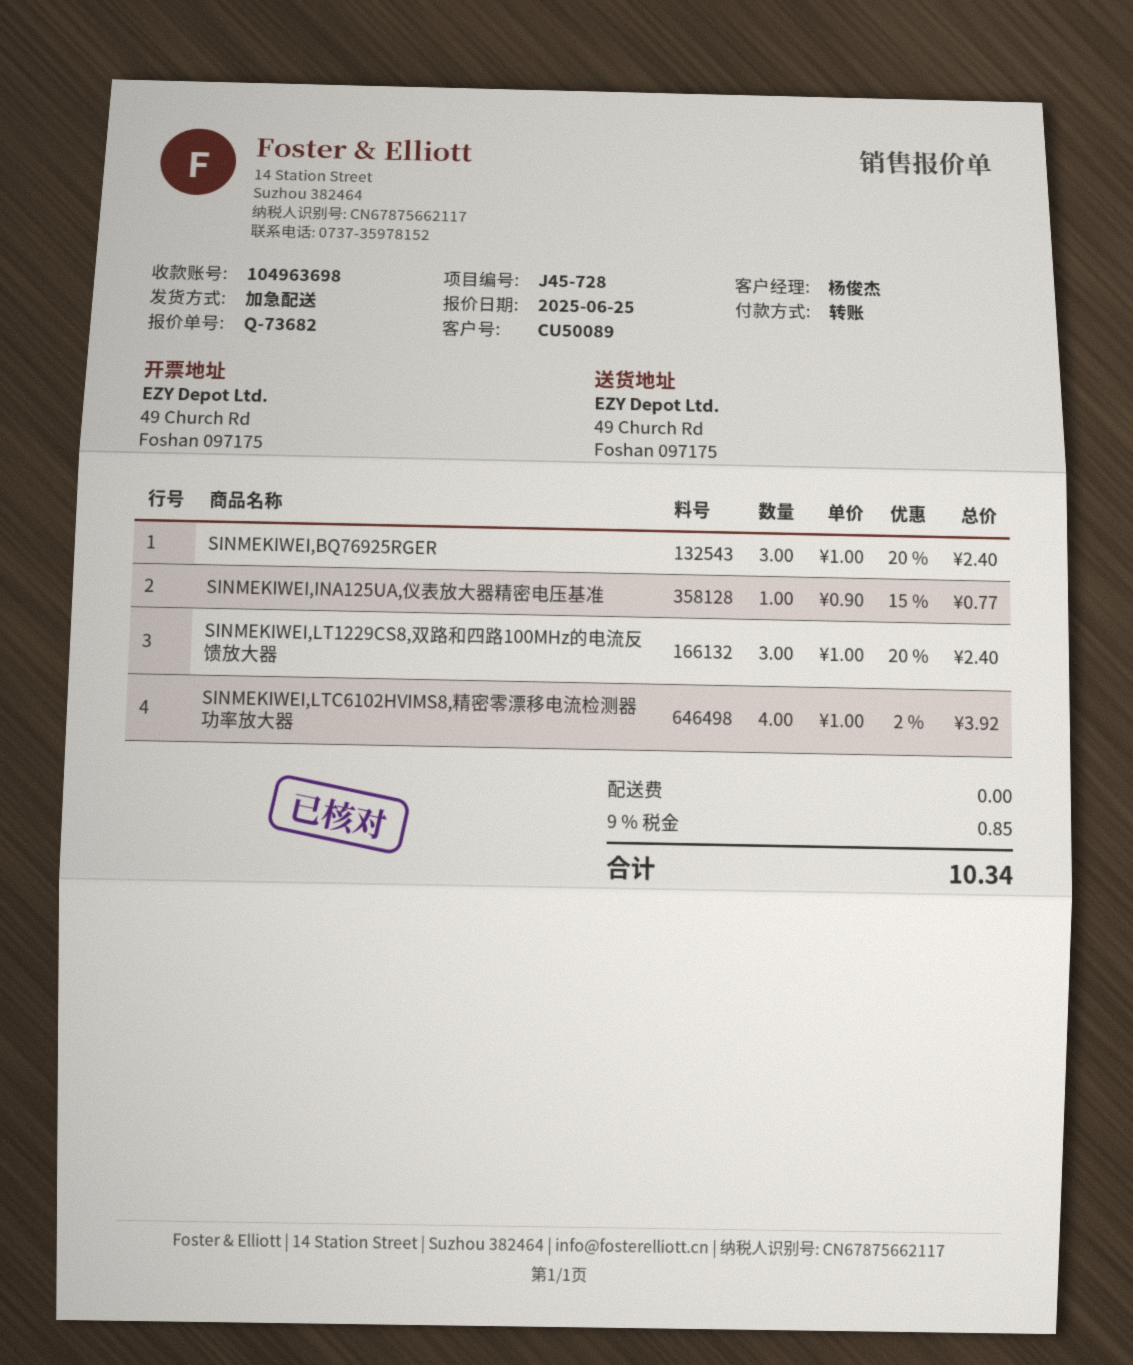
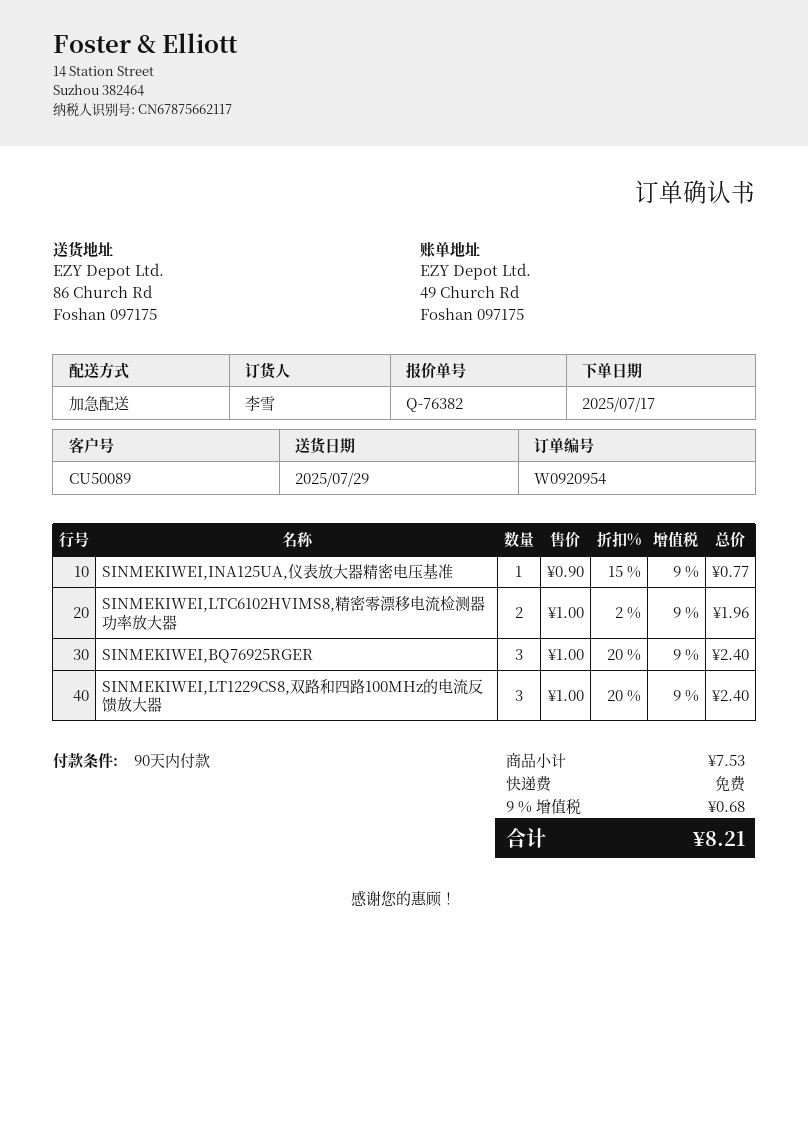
quote number: Q-73682 -> Q-76382
ship to: 49 Church Rd, Foshan 097175 -> 86 Church Rd, Foshan 097175
SINMEKIWEI,LTC6102HVIMS8,精密零漂移电流检测器功率放大器: 4 x 1.00 - 2% = 3.92 -> 2 x 1.00 - 2% = 1.96
tax: 9% = 0.85 -> 9% = 0.68
total: 10.34 -> 8.21

